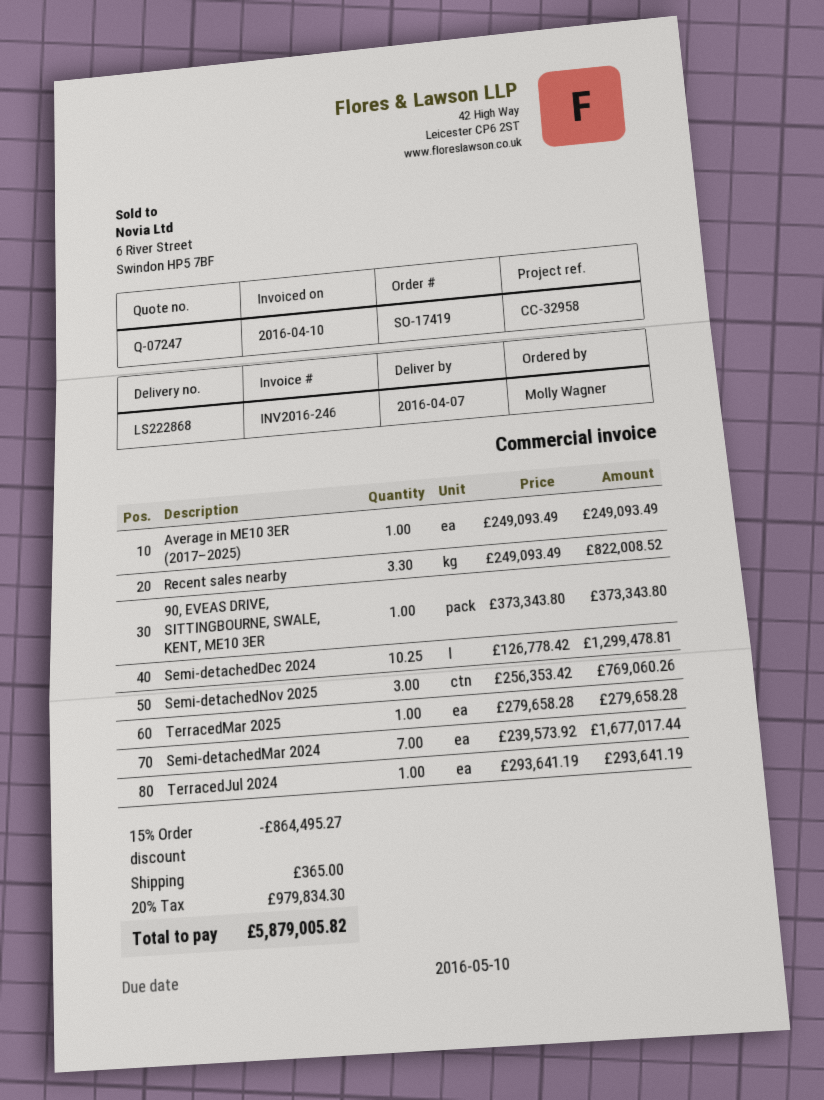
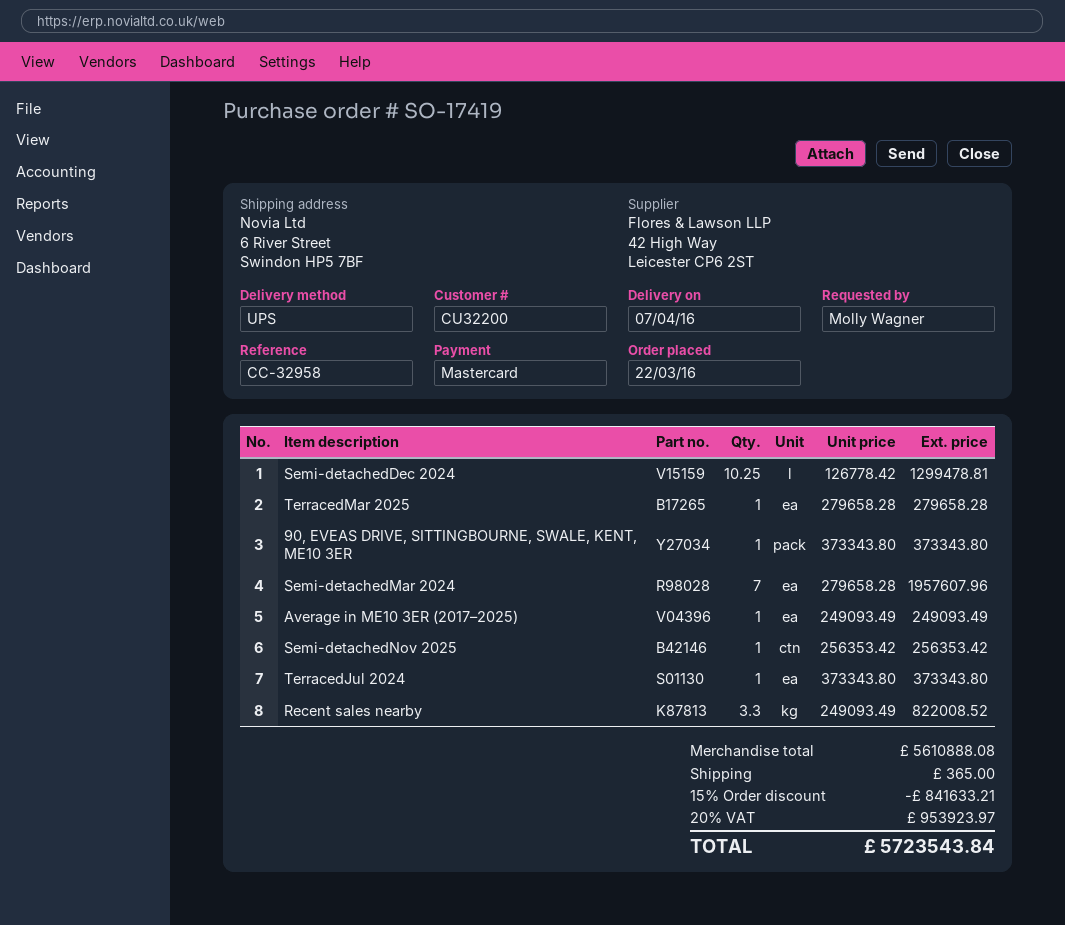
Semi-detachedNov 2025: 3 x 256353.42 = 769060.26 -> 1 x 256353.42 = 256353.42
Semi-detachedMar 2024: 7 x 239573.92 = 1677017.44 -> 7 x 279658.28 = 1957607.96
TerracedJul 2024: 1 x 293641.19 = 293641.19 -> 1 x 373343.80 = 373343.80
discount: 15% = 864495.27 -> 15% = 841633.21
tax: 20% = 979834.30 -> 20% = 953923.97
total: 5879005.82 -> 5723543.84

